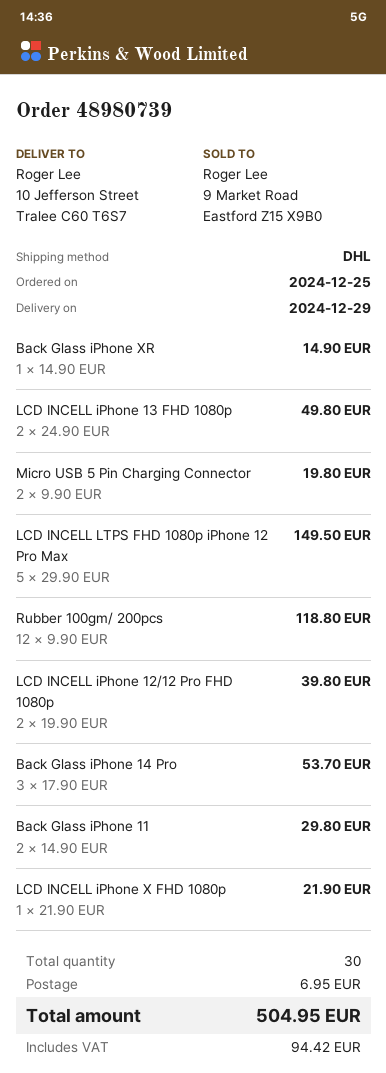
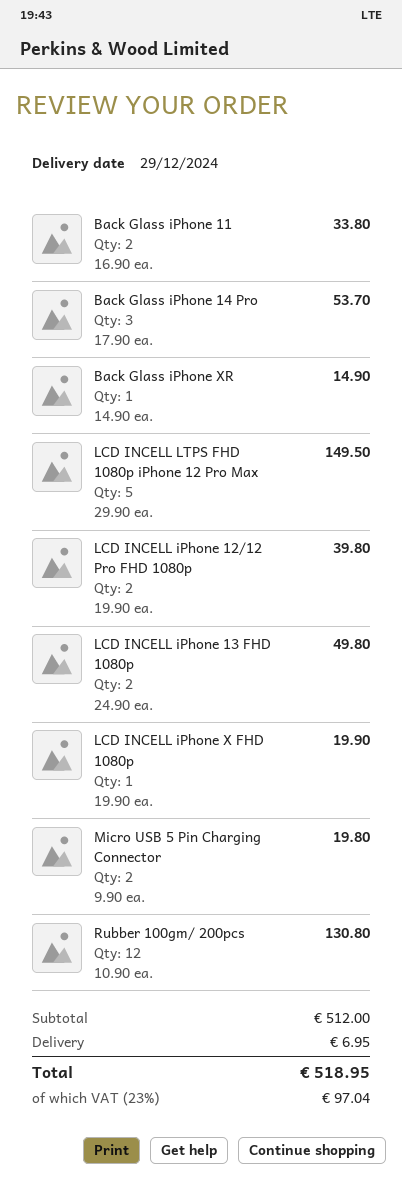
Rubber 100gm/ 200pcs: 12 x 9.90 = 118.80 -> 12 x 10.90 = 130.80
Back Glass iPhone 11: 2 x 14.90 = 29.80 -> 2 x 16.90 = 33.80
LCD INCELL iPhone X FHD 1080p: 1 x 21.90 = 21.90 -> 1 x 19.90 = 19.90
tax: 94.42 -> 97.04
total: 504.95 -> 518.95

